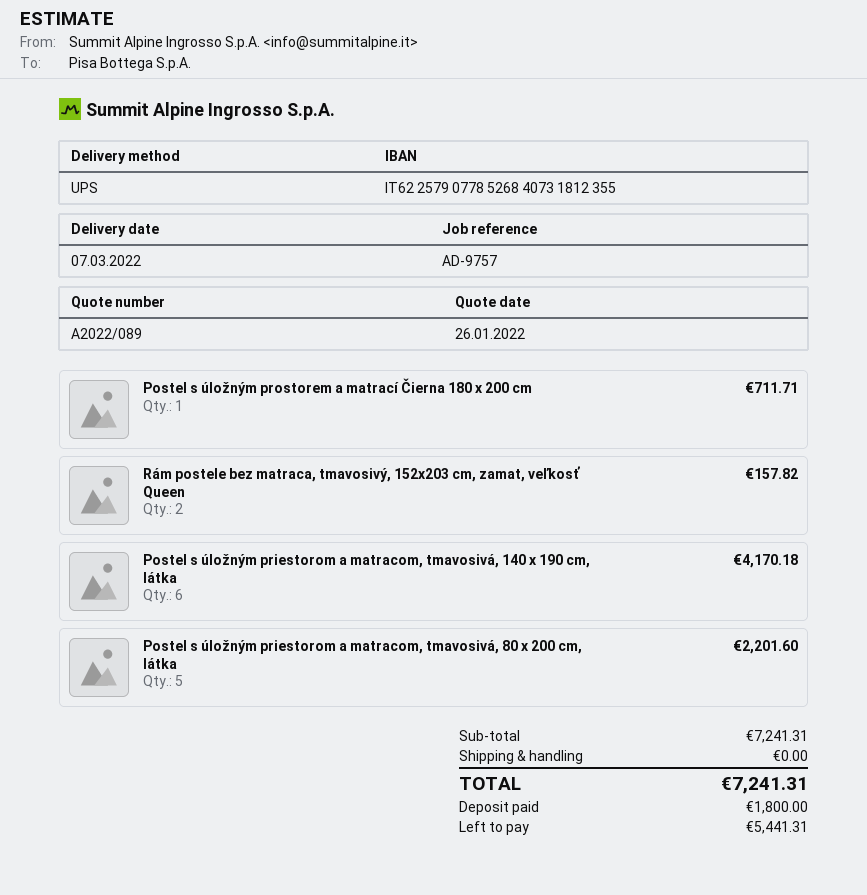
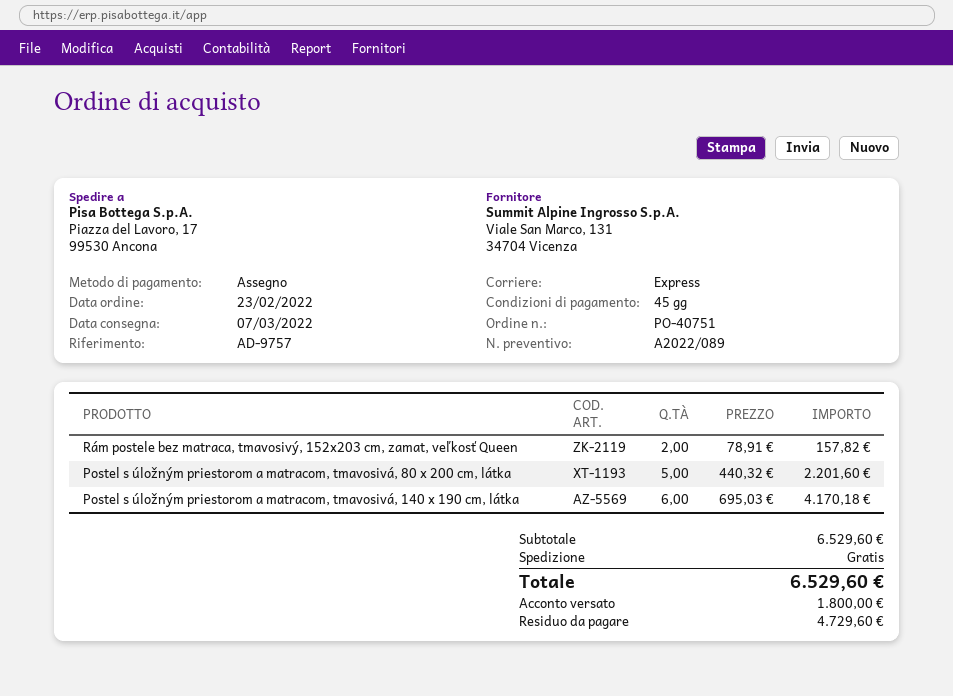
shipping method: UPS -> express
Postel s úložným prostorem a matrací Čierna 180 x 200 cm: 1 for 711.71 -> none
subtotal: 7241.31 -> 6529.60
total: 7241.31 -> 6529.60
balance: 5441.31 -> 4729.60

